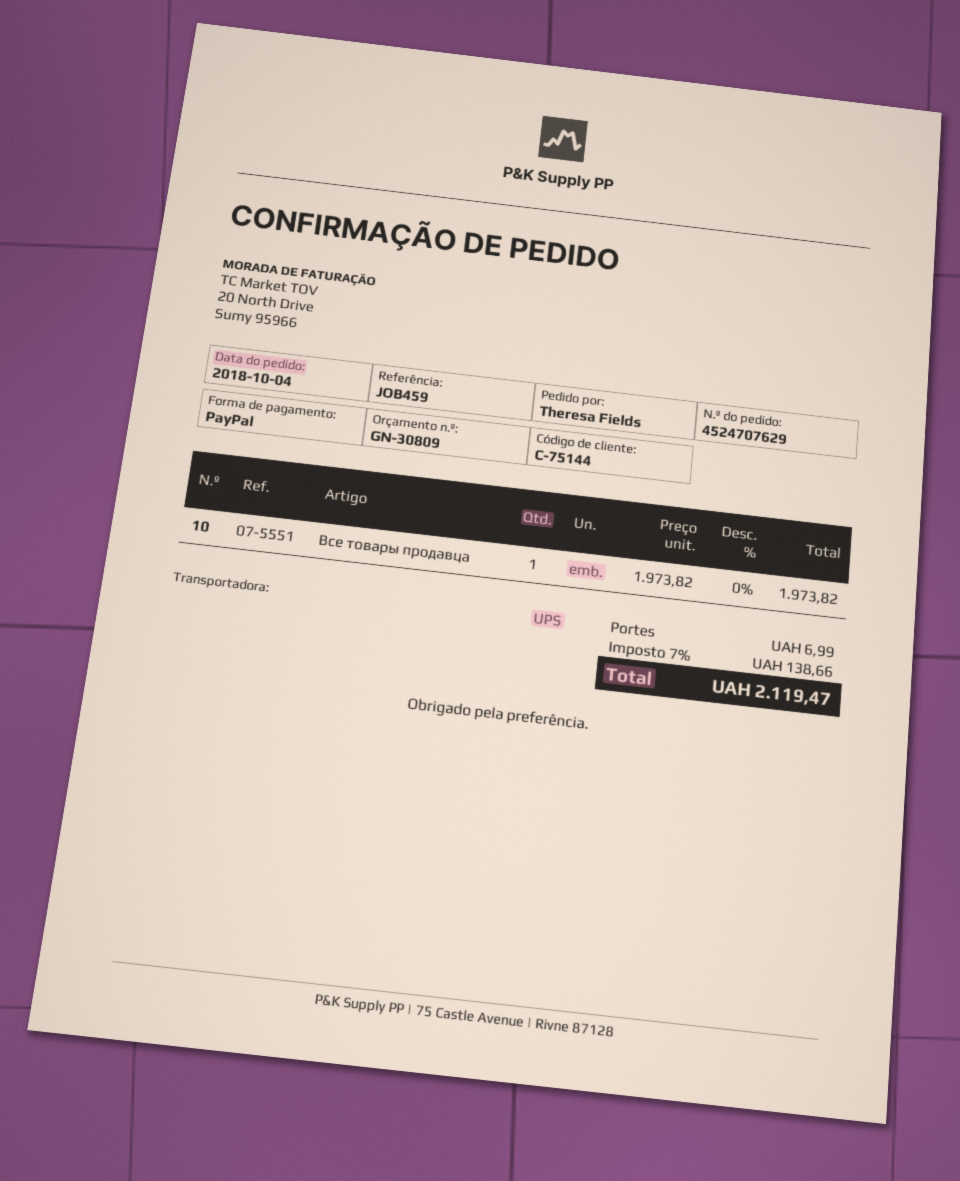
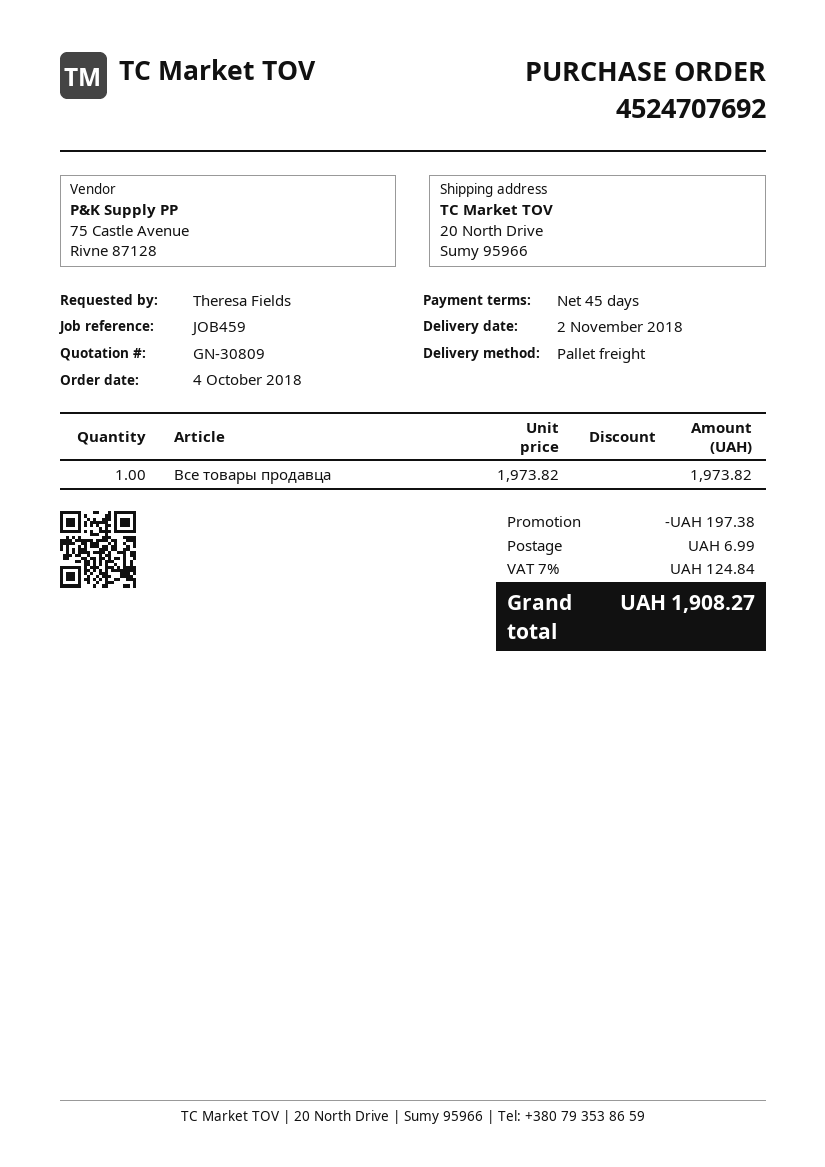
order number: 4524707629 -> 4524707692
shipping method: UPS -> pallet freight
discount: none -> 197.38
tax: 7% = 138.66 -> 7% = 124.84
total: 2119.47 -> 1908.27

